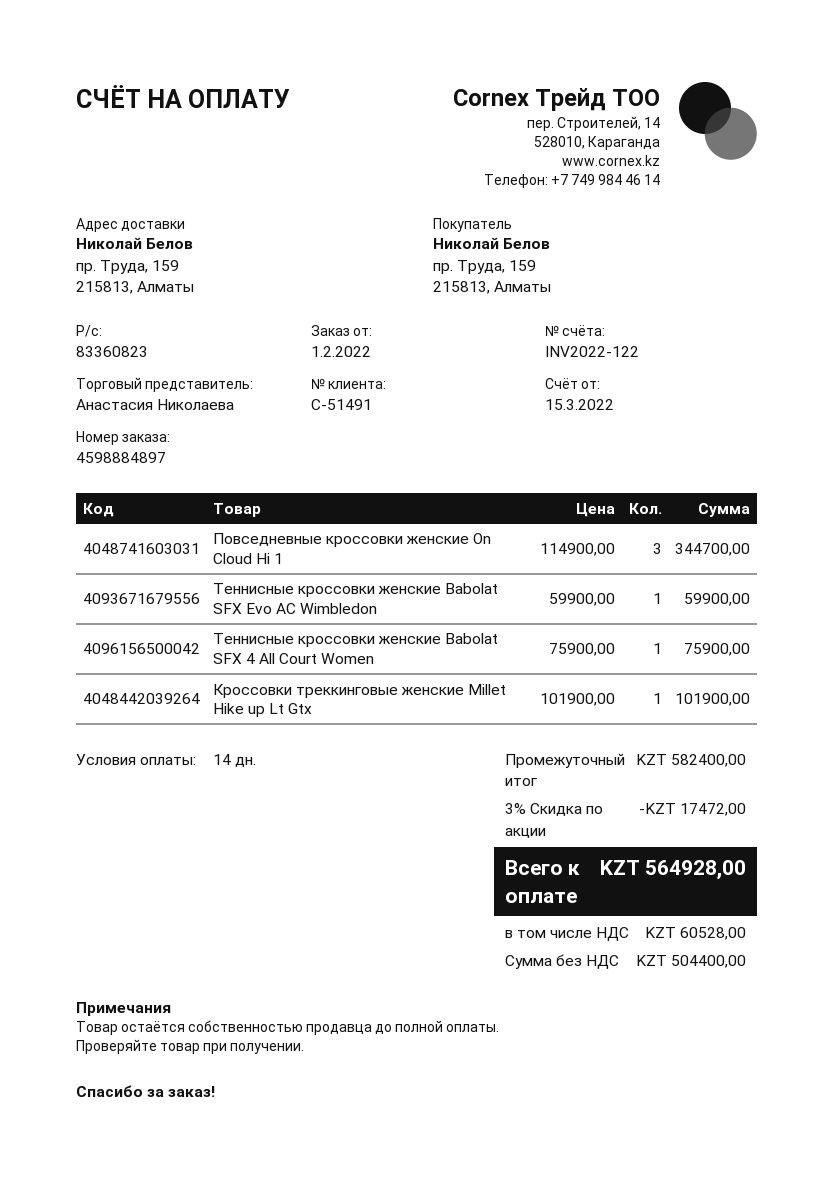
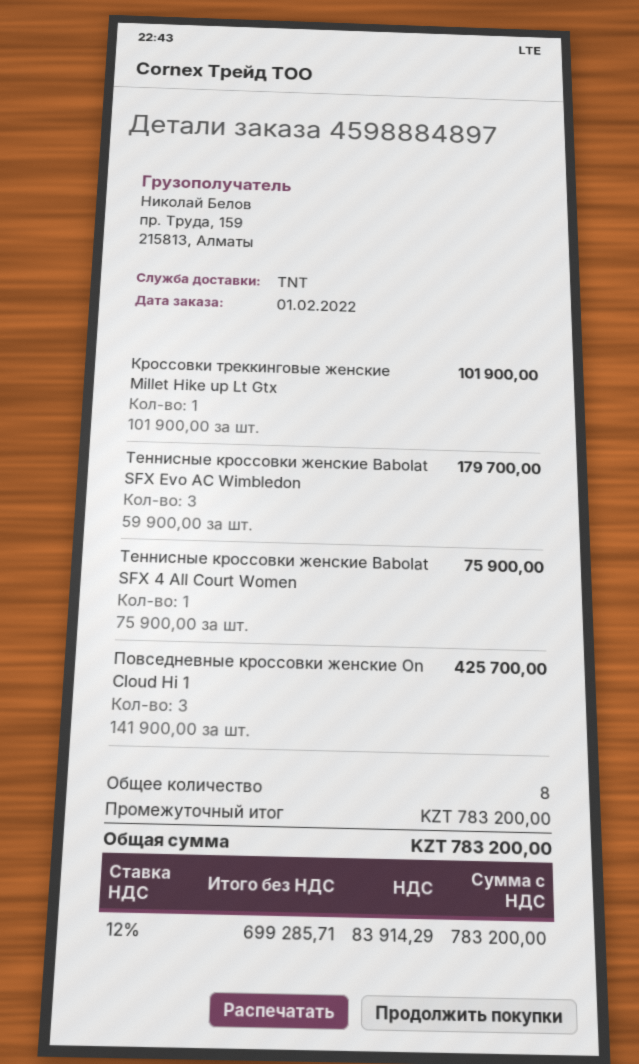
Повседневные кроссовки женские On Cloud Hi 1: 3 x 114900.00 = 344700.00 -> 3 x 141900.00 = 425700.00
Теннисные кроссовки женские Babolat SFX Evo AC Wimbledon: 1 x 59900.00 = 59900.00 -> 3 x 59900.00 = 179700.00
subtotal: 582400.00 -> 783200.00
discount: 3% = 17472.00 -> none
net: 504400.00 -> 699285.71
tax: 60528.00 -> 83914.29
total: 564928.00 -> 783200.00

